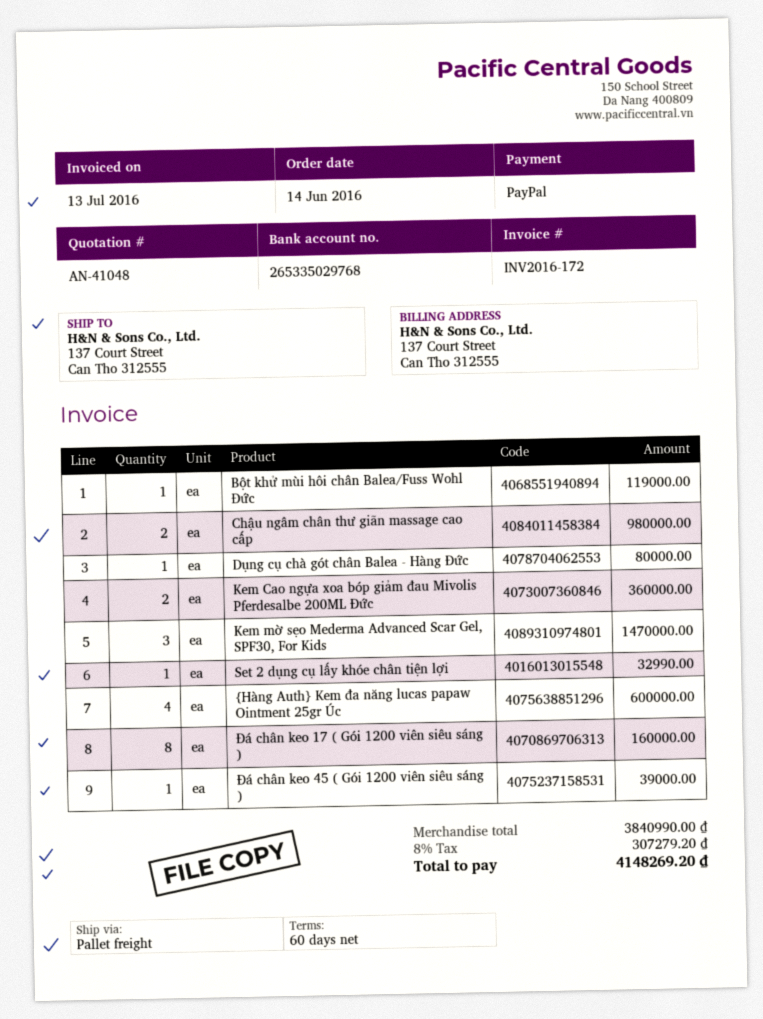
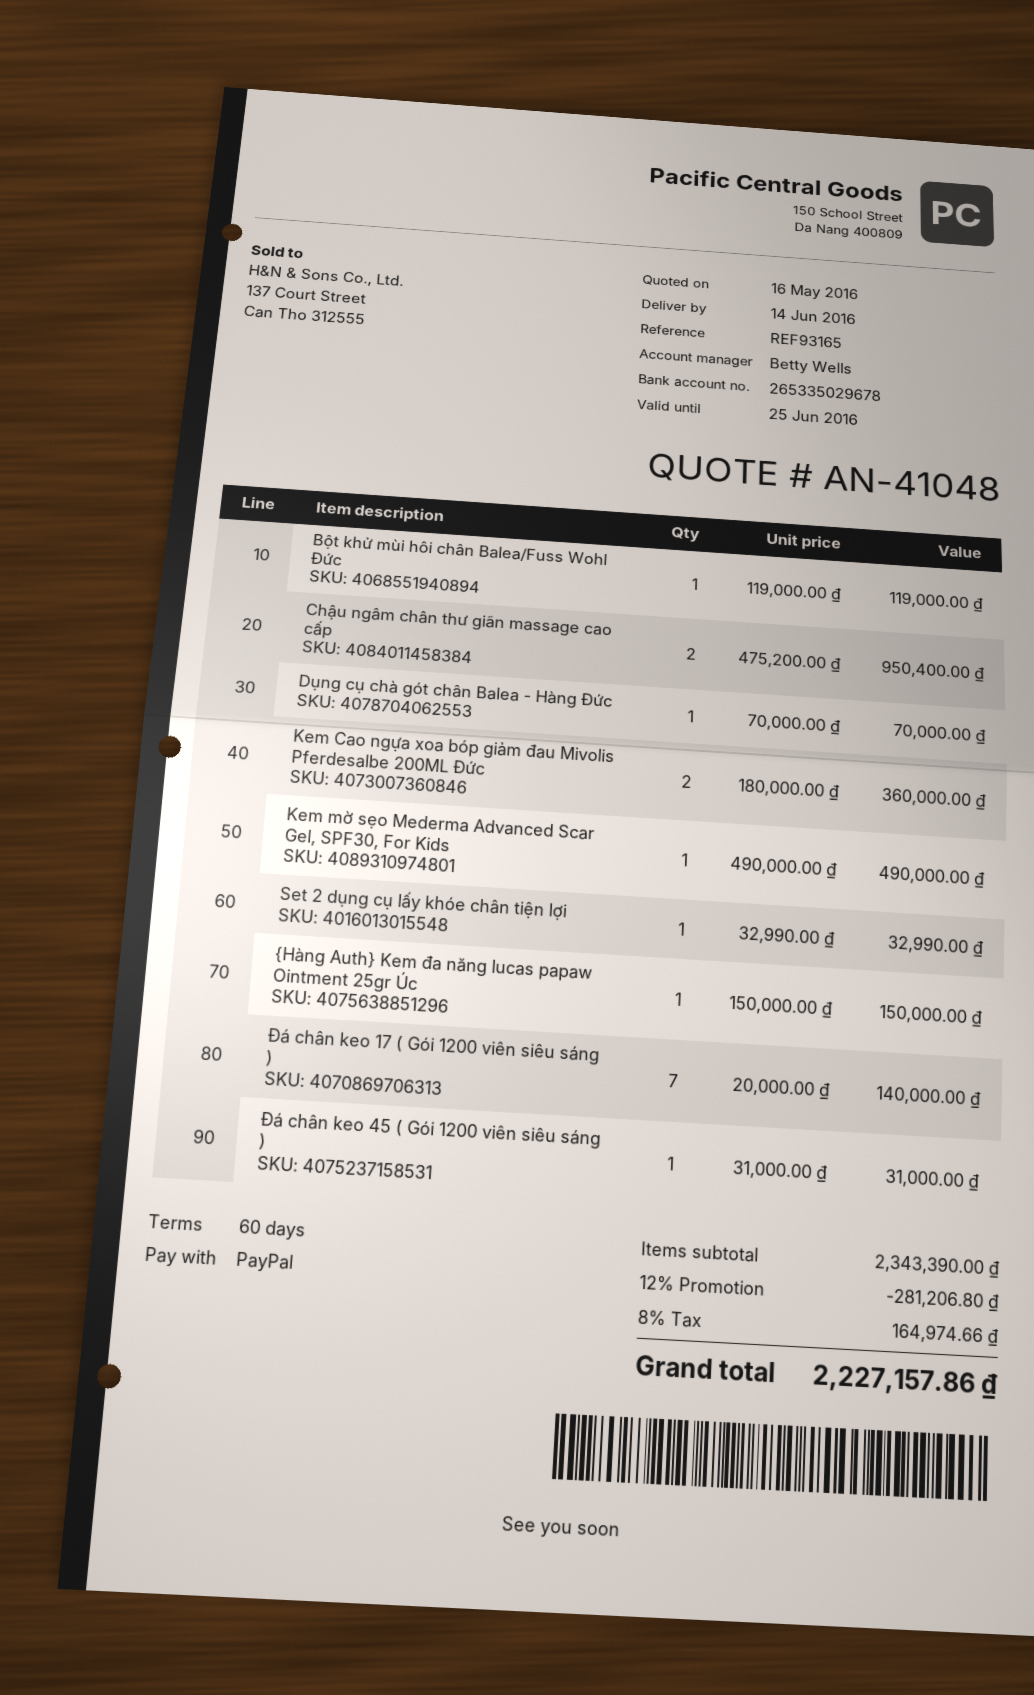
bank account: 265335029768 -> 265335029678
Chậu ngâm chân thư giãn massage cao cấp: 2 for 980000.00 -> 2 for 950400.00
Dụng cụ chà gót chân Balea - Hàng Đức: 1 for 80000.00 -> 1 for 70000.00
Kem mờ sẹo Mederma Advanced Scar Gel, SPF30, For Kids: 3 for 1470000.00 -> 1 for 490000.00
{Hàng Auth} Kem đa năng lucas papaw Ointment 25gr Úc: 4 for 600000.00 -> 1 for 150000.00
Đá chân keo 17 ( Gói 1200 viên siêu sáng ): 8 for 160000.00 -> 7 for 140000.00
Đá chân keo 45 ( Gói 1200 viên siêu sáng ): 1 for 39000.00 -> 1 for 31000.00
subtotal: 3840990.00 -> 2343390.00
discount: none -> 12% = 281206.80
tax: 8% = 307279.20 -> 8% = 164974.66
total: 4148269.20 -> 2227157.86

